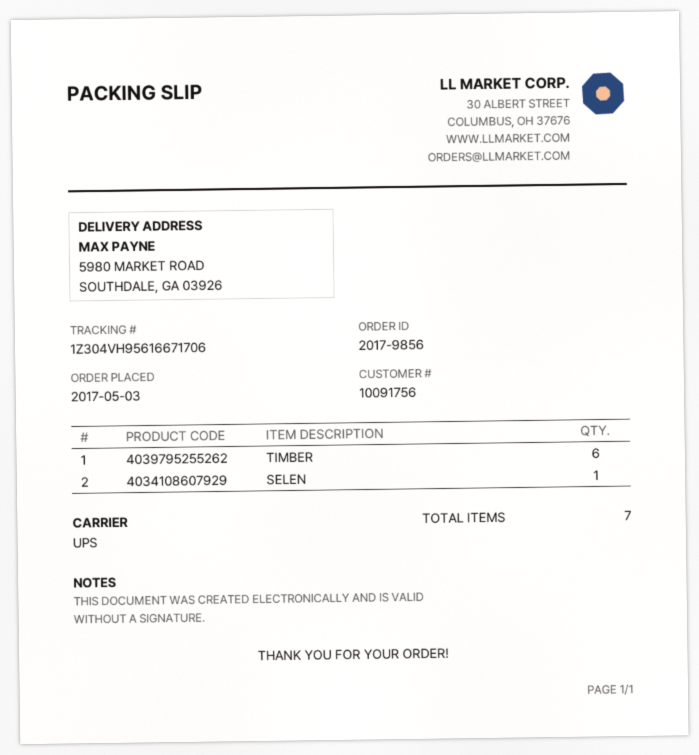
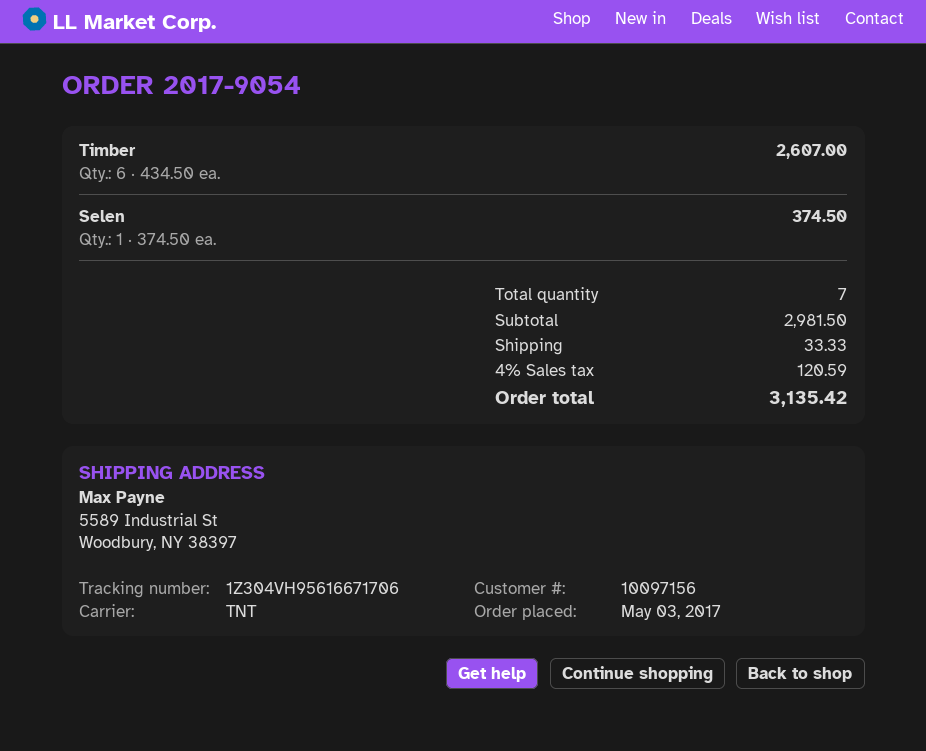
order number: 2017-9856 -> 2017-9054
customer number: 10091756 -> 10097156
shipping method: UPS -> TNT
ship to: 5980 MARKET ROAD, SOUTHDALE, GA 03926 -> 5589 Industrial St, Woodbury, NY 38397

